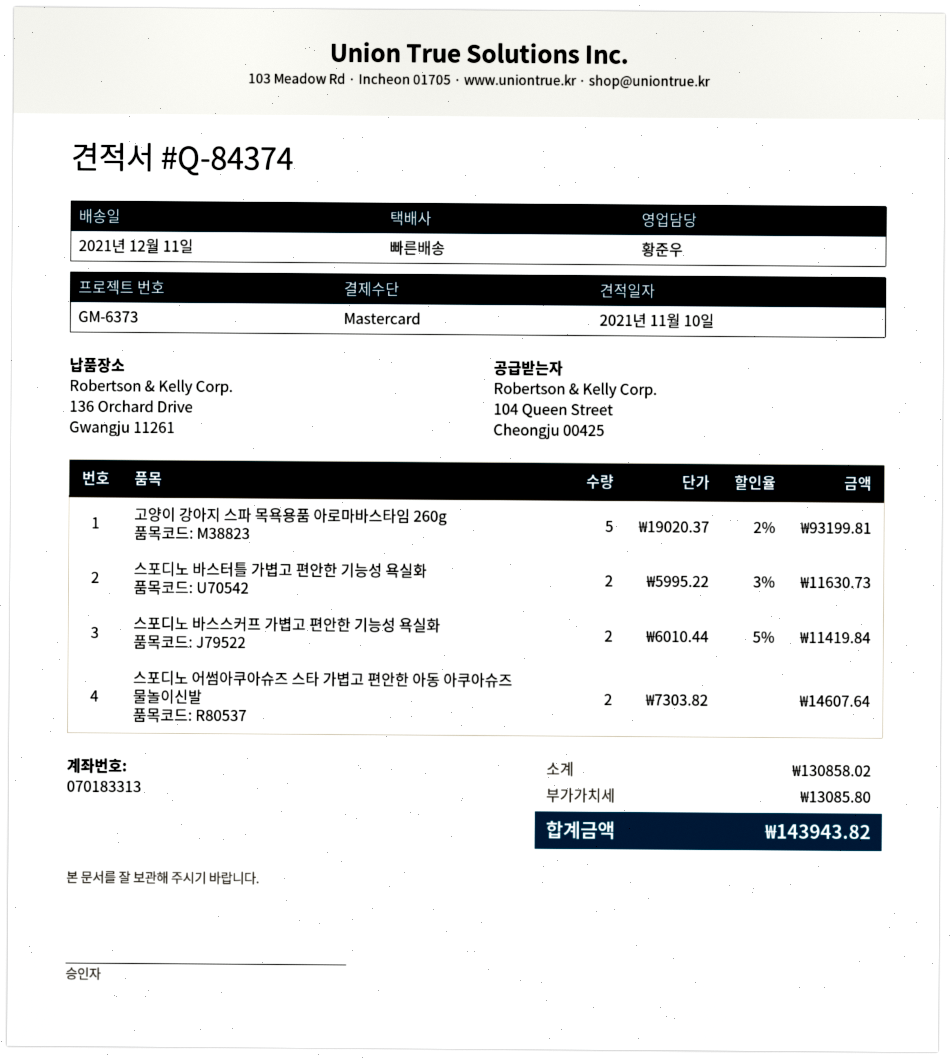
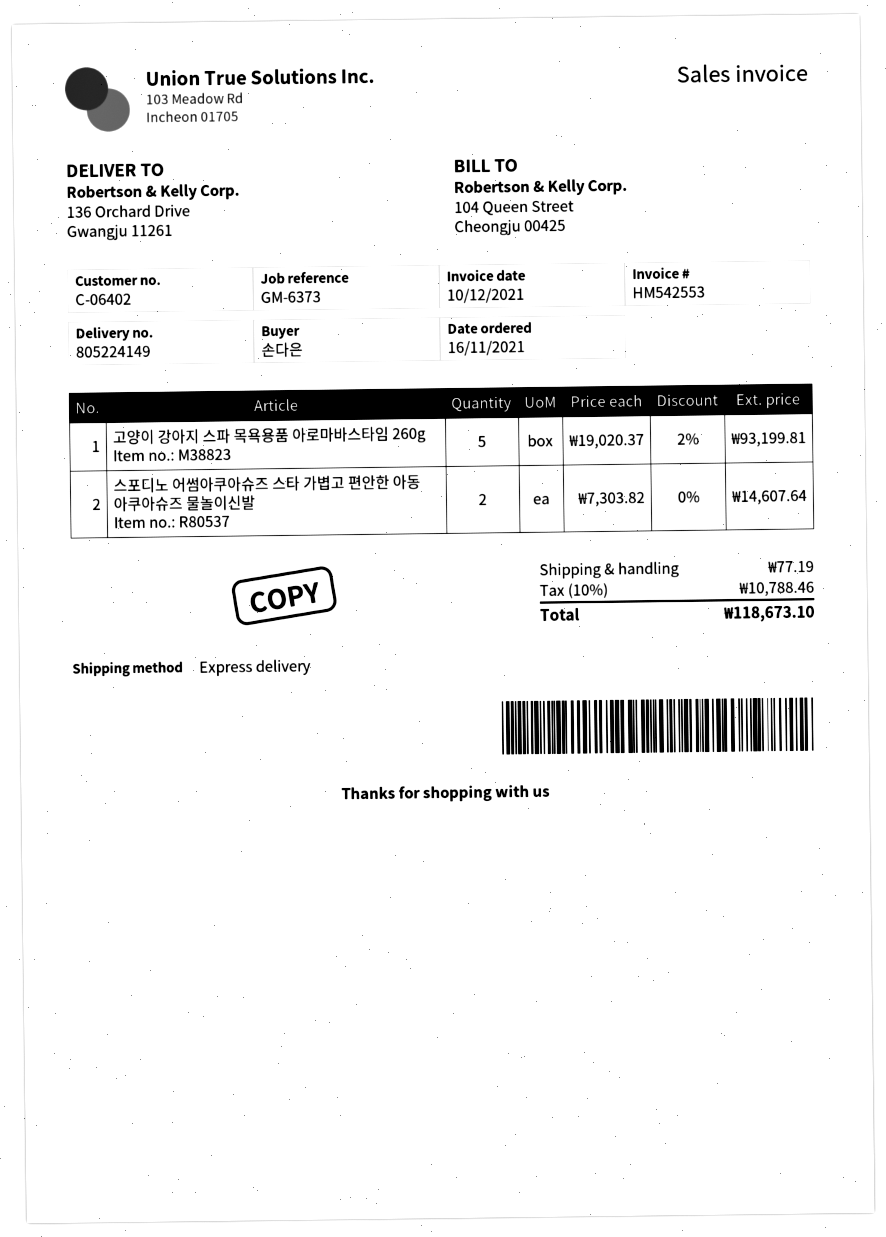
스포디노 바스터틀 가볍고 편안한 기능성 욕실화: 2 x 5995.22 - 3% = 11630.73 -> none
스포디노 바스스커프 가볍고 편안한 기능성 욕실화: 2 x 6010.44 - 5% = 11419.84 -> none
shipping: none -> 77.19
tax: 13085.80 -> 10788.46
total: 143943.82 -> 118673.10

